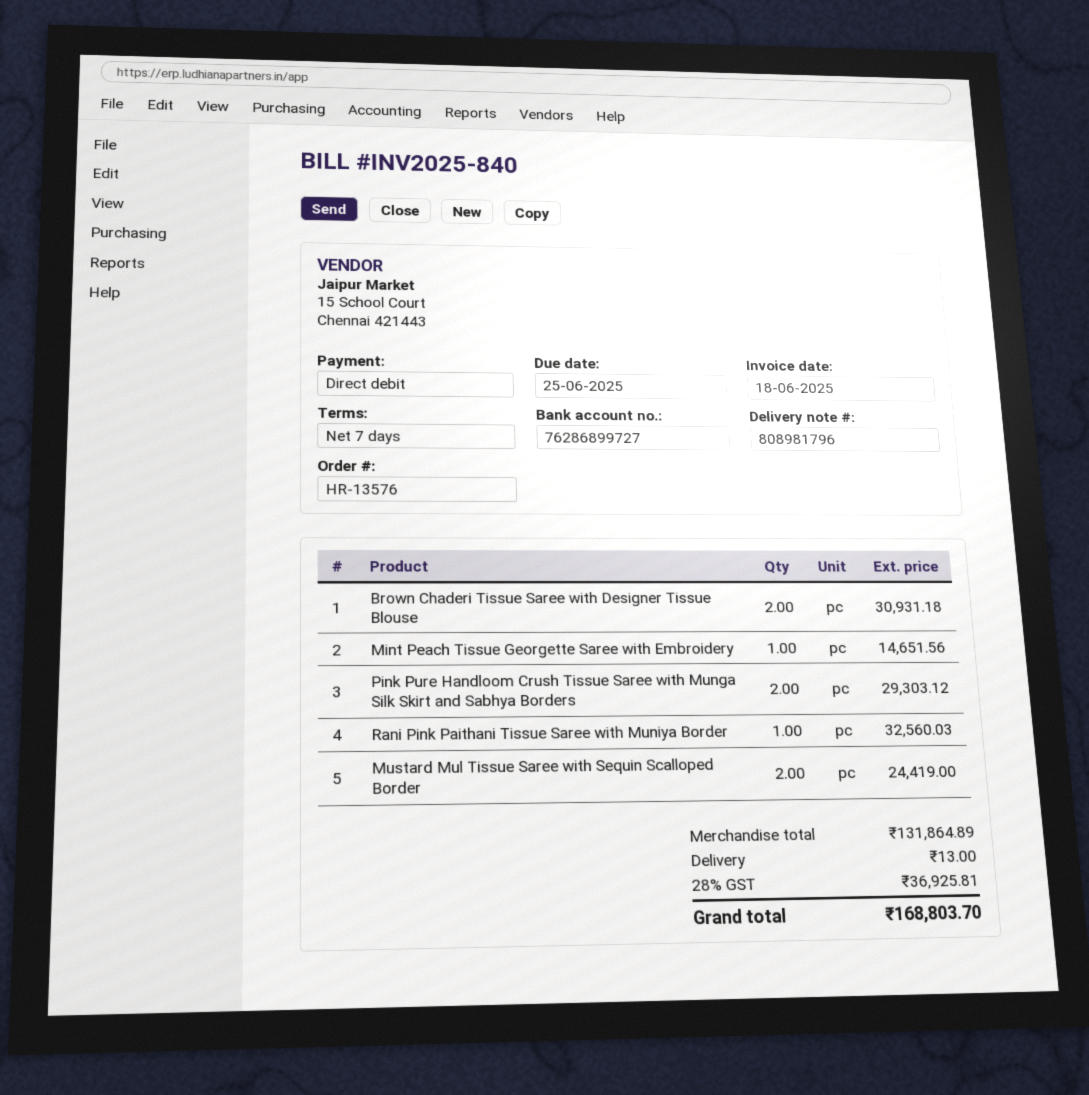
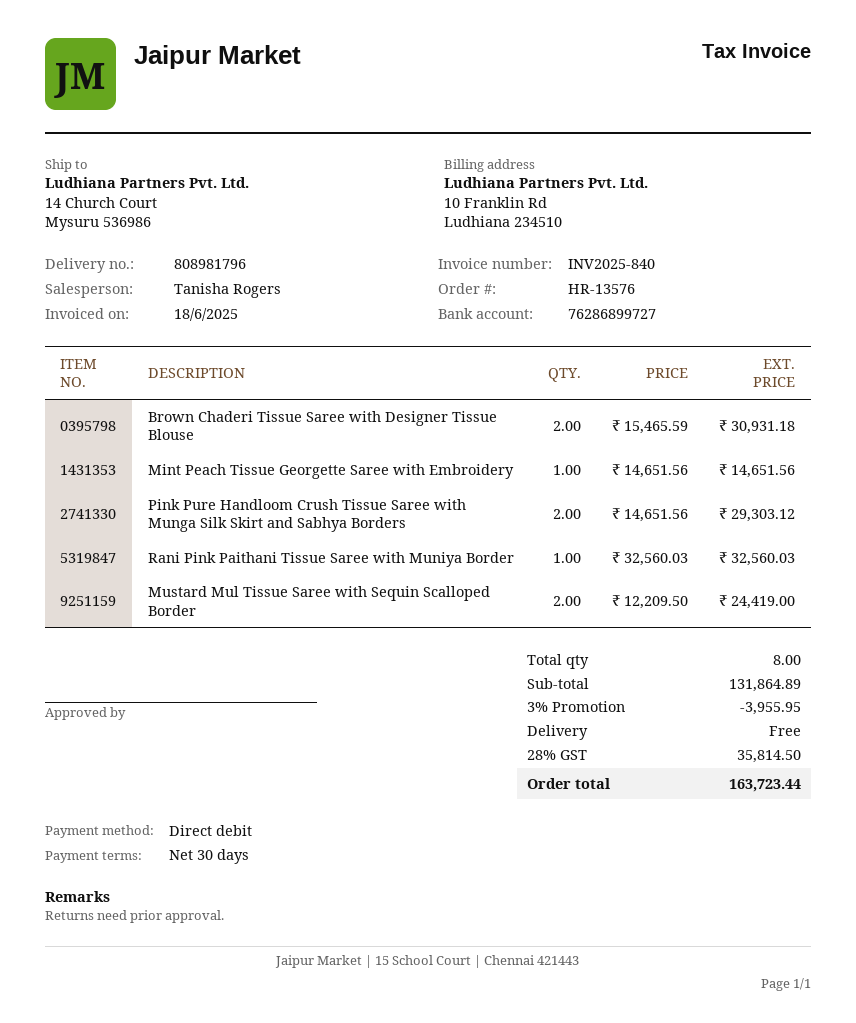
payment terms: 7 days -> 30 days
discount: none -> 3% = 3955.95
shipping: 13.00 -> 0.00
tax: 28% = 36925.81 -> 28% = 35814.50
total: 168803.70 -> 163723.44

